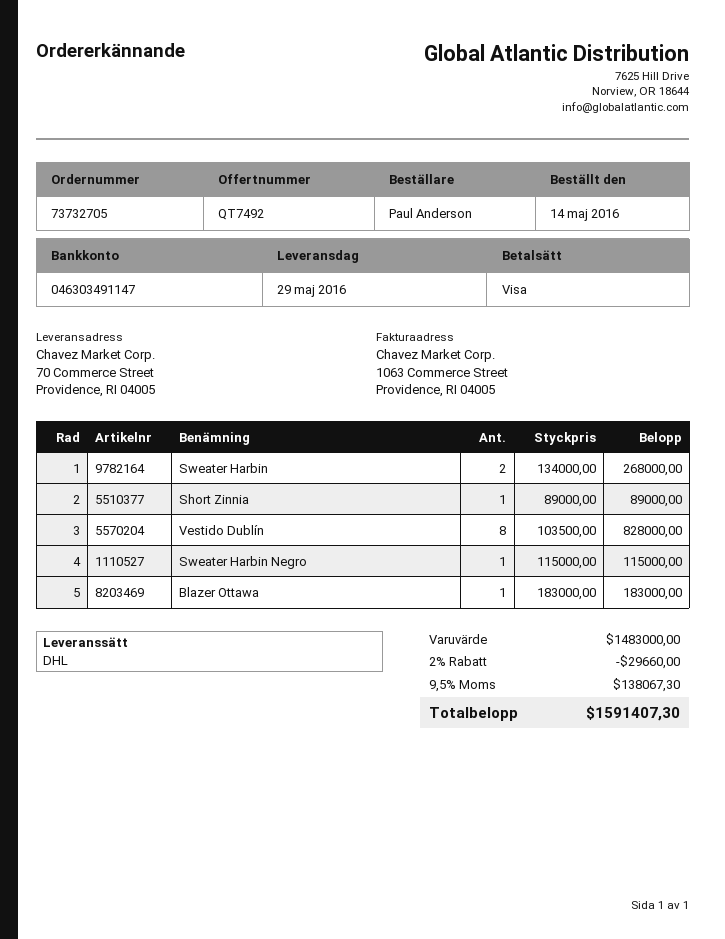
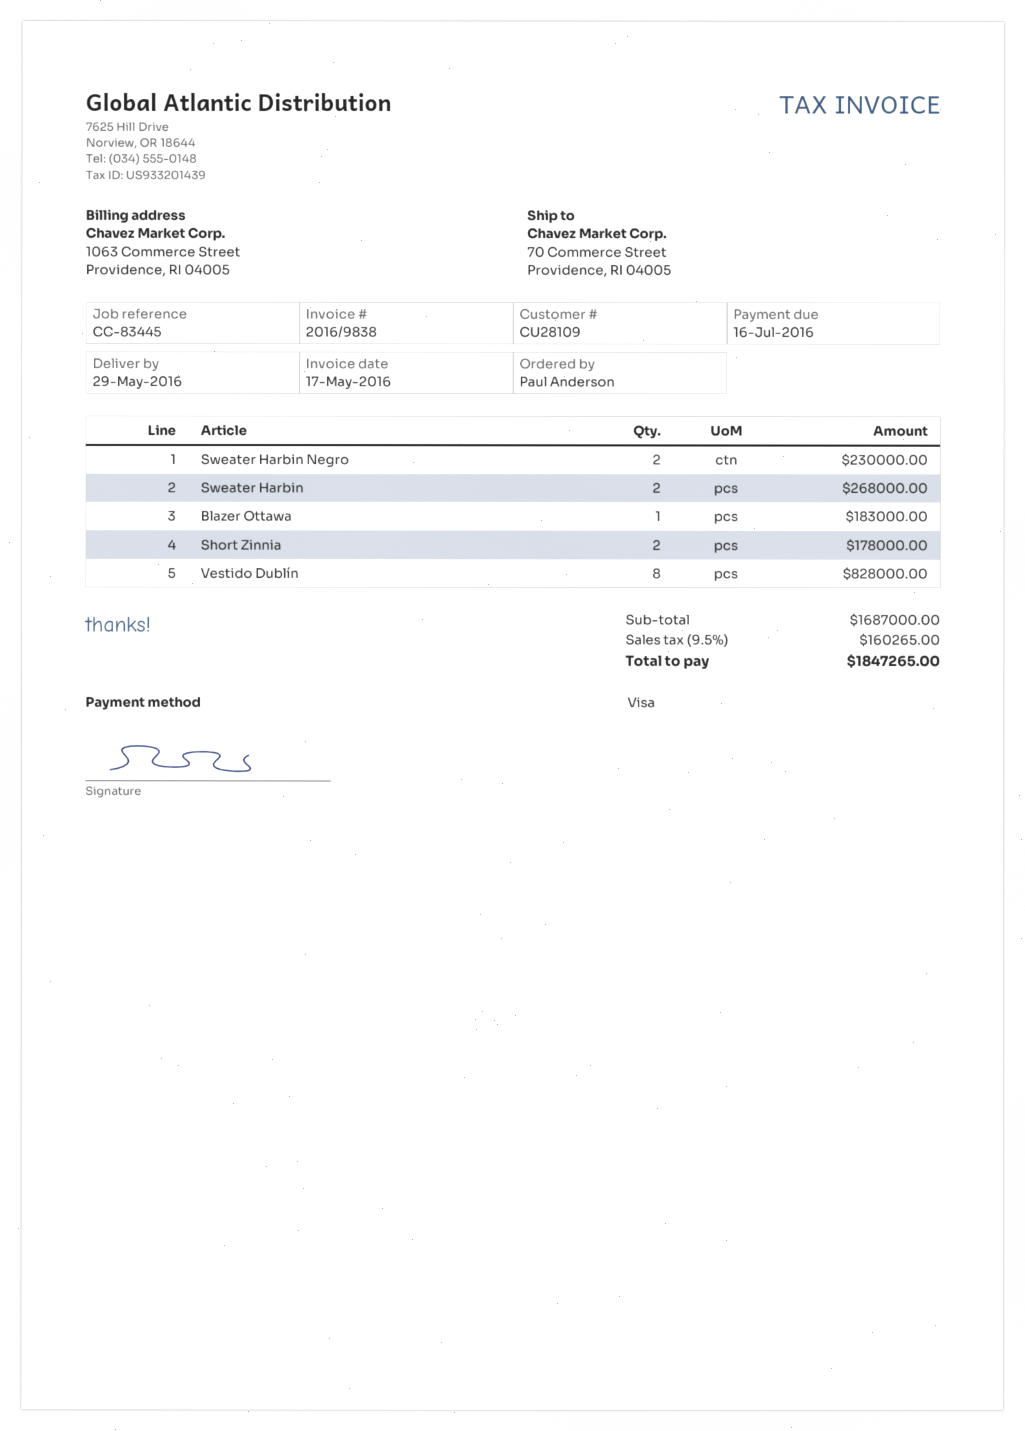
Short Zinnia: 1 for 89000.00 -> 2 for 178000.00
Sweater Harbin Negro: 1 for 115000.00 -> 2 for 230000.00
subtotal: 1483000.00 -> 1687000.00
discount: 2% = 29660.00 -> none
tax: 9.5% = 138067.30 -> 9.5% = 160265.00
total: 1591407.30 -> 1847265.00

